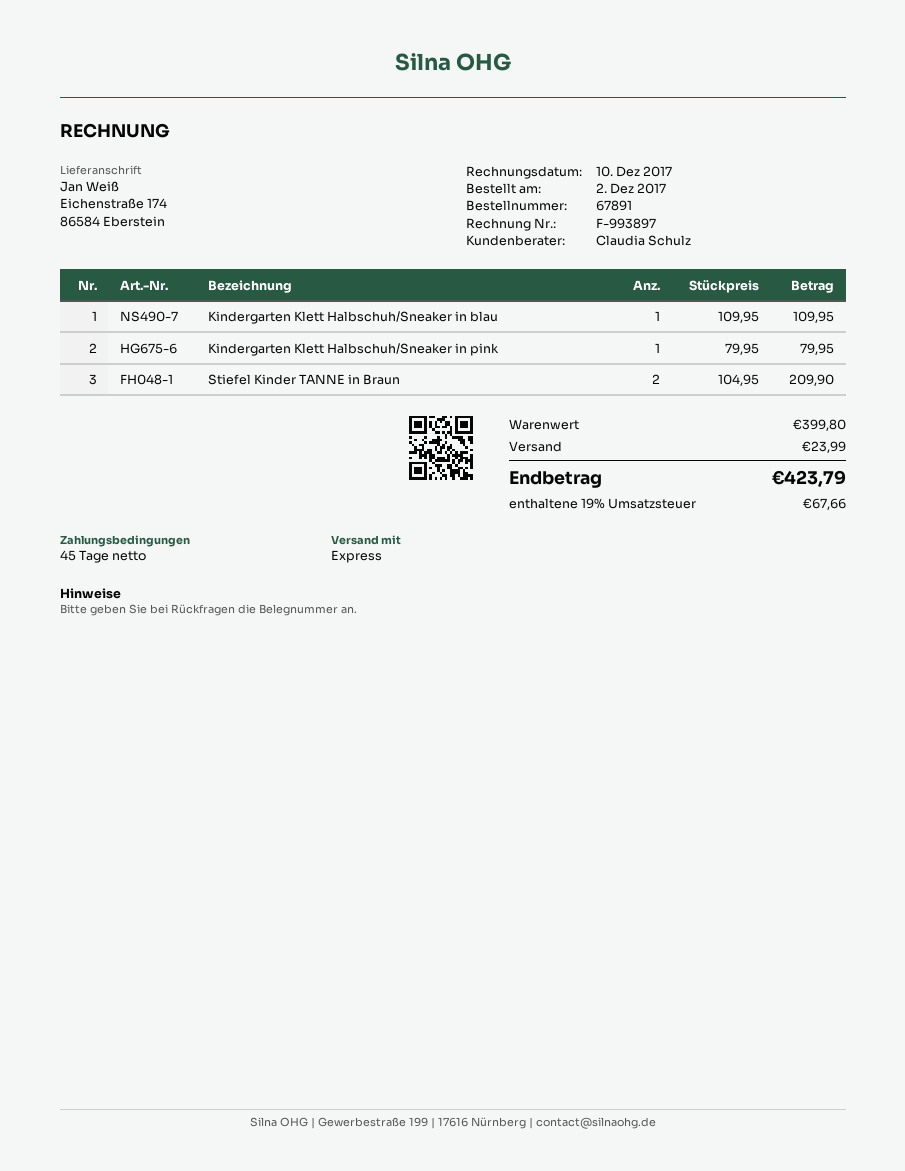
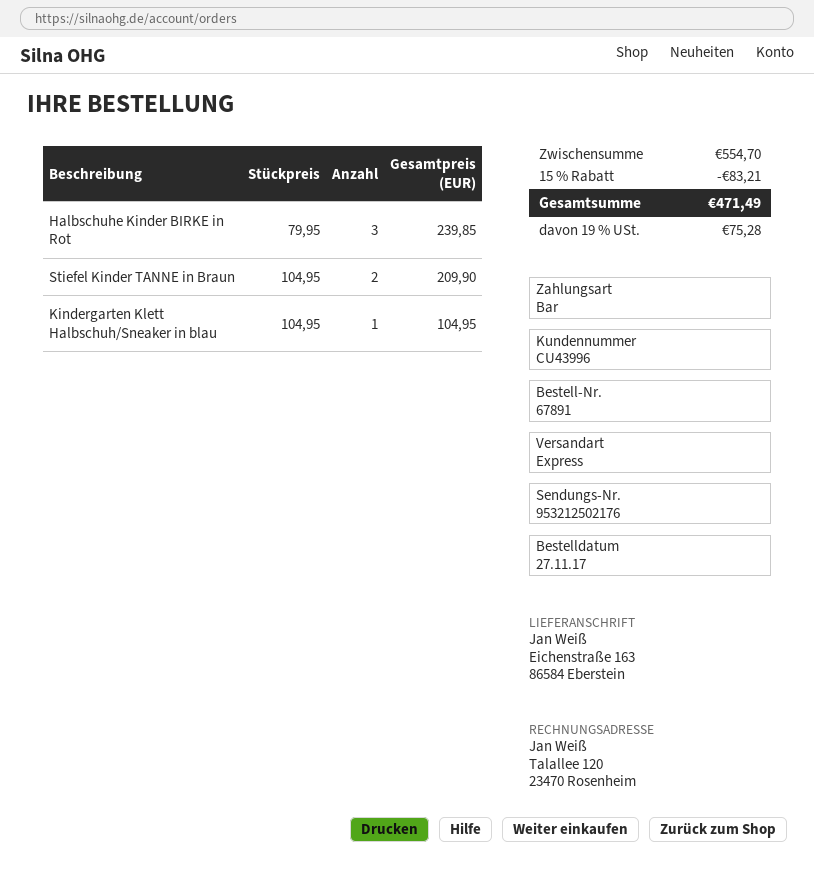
order date: 2017-12-02 -> 2017-11-27
ship to: Eichenstraße 174, 86584 Eberstein -> Eichenstraße 163, 86584 Eberstein
Kindergarten Klett Halbschuh/Sneaker in blau: 1 x 109.95 = 109.95 -> 1 x 104.95 = 104.95
Kindergarten Klett Halbschuh/Sneaker in pink: 1 x 79.95 = 79.95 -> none
Halbschuhe Kinder BIRKE in Rot: none -> 3 x 79.95 = 239.85
subtotal: 399.80 -> 554.70
discount: none -> 15% = 83.21
shipping: 23.99 -> none
tax: 19% = 67.66 -> 19% = 75.28
total: 423.79 -> 471.49

